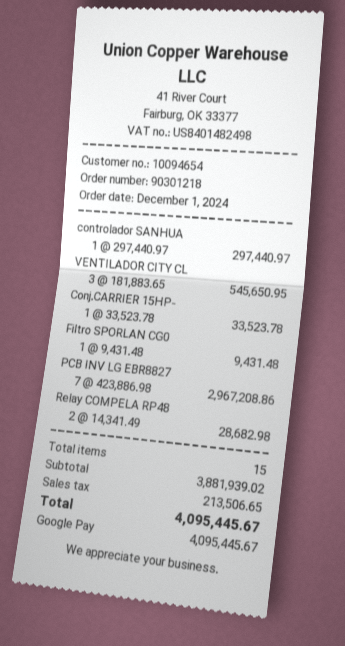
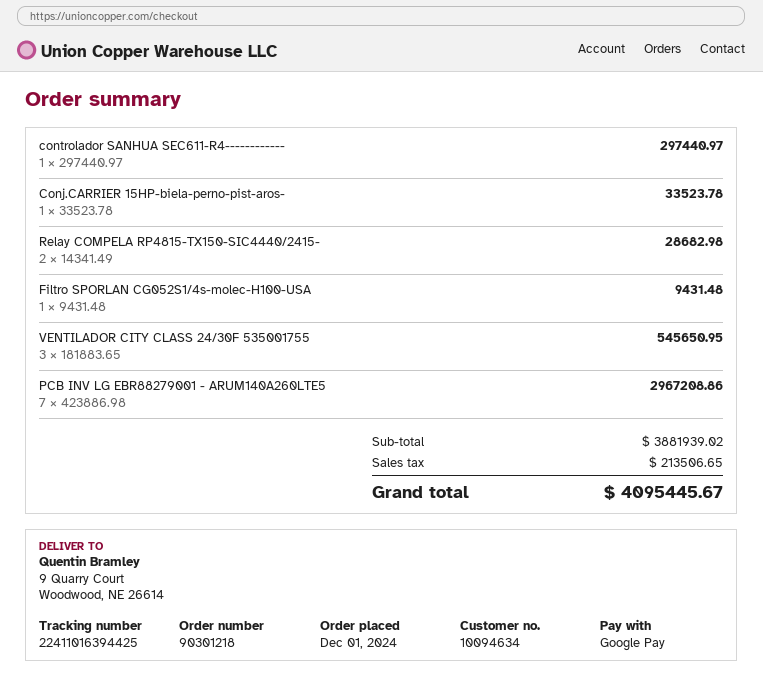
customer number: 10094654 -> 10094634

